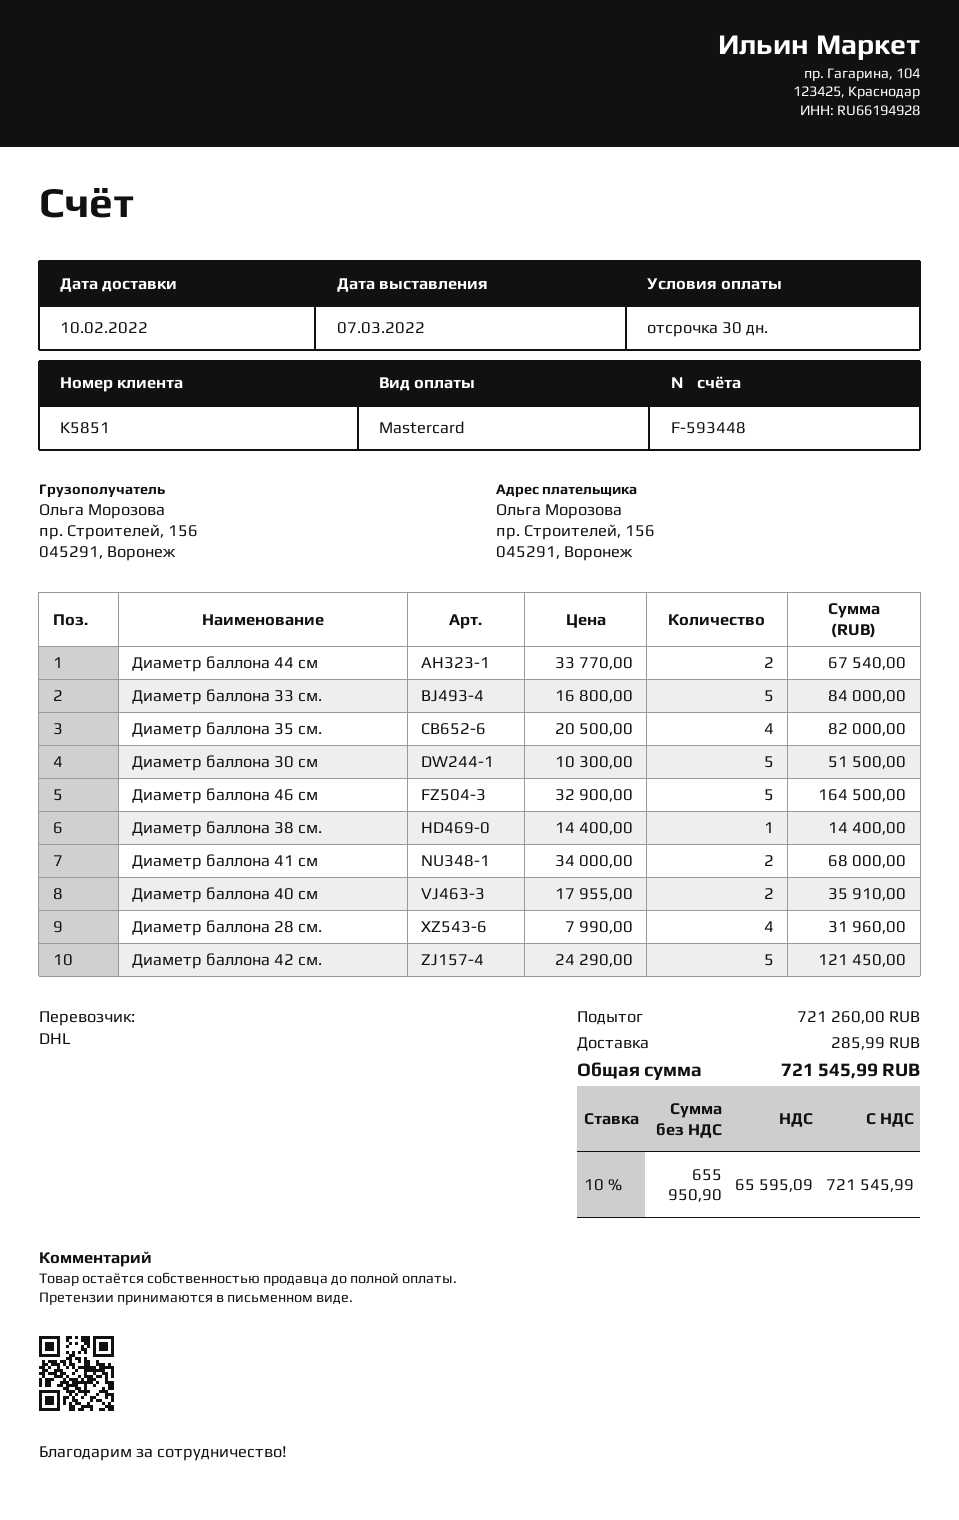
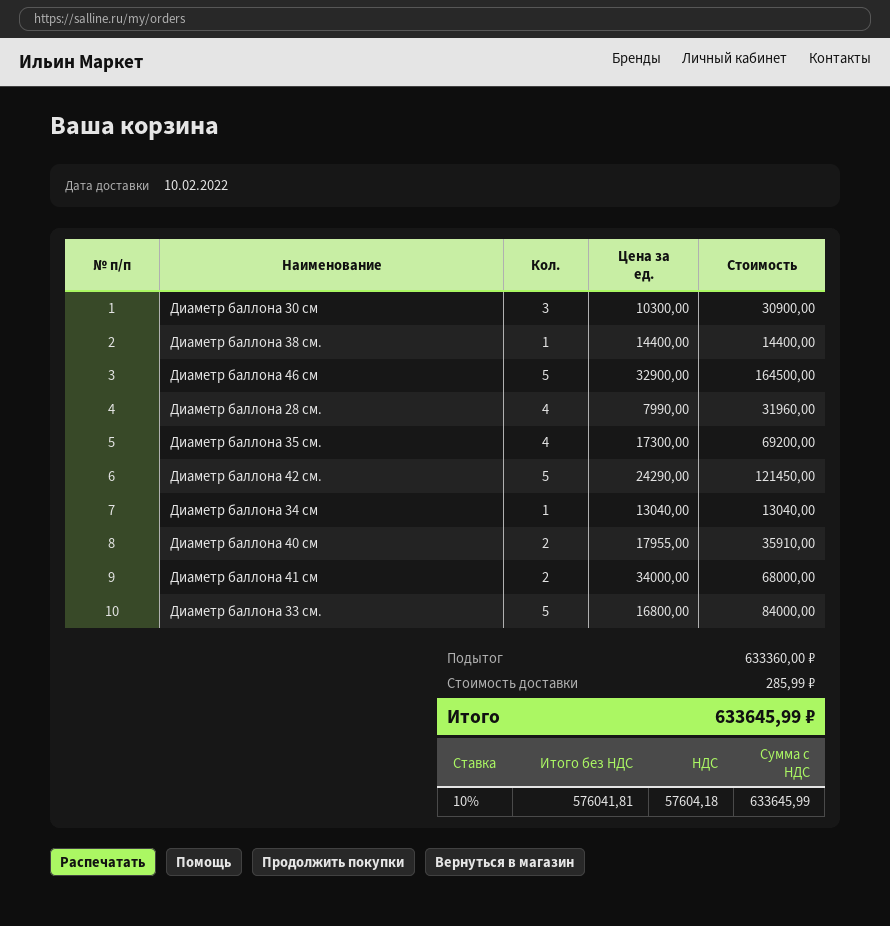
Диаметр баллона 44 см: 2 x 33770.00 = 67540.00 -> none
Диаметр баллона 35 см.: 4 x 20500.00 = 82000.00 -> 4 x 17300.00 = 69200.00
Диаметр баллона 30 см: 5 x 10300.00 = 51500.00 -> 3 x 10300.00 = 30900.00
Диаметр баллона 34 см: none -> 1 x 13040.00 = 13040.00
subtotal: 721260.00 -> 633360.00
net: 655950.90 -> 576041.81
tax: 10% = 65595.09 -> 10% = 57604.18
total: 721545.99 -> 633645.99

